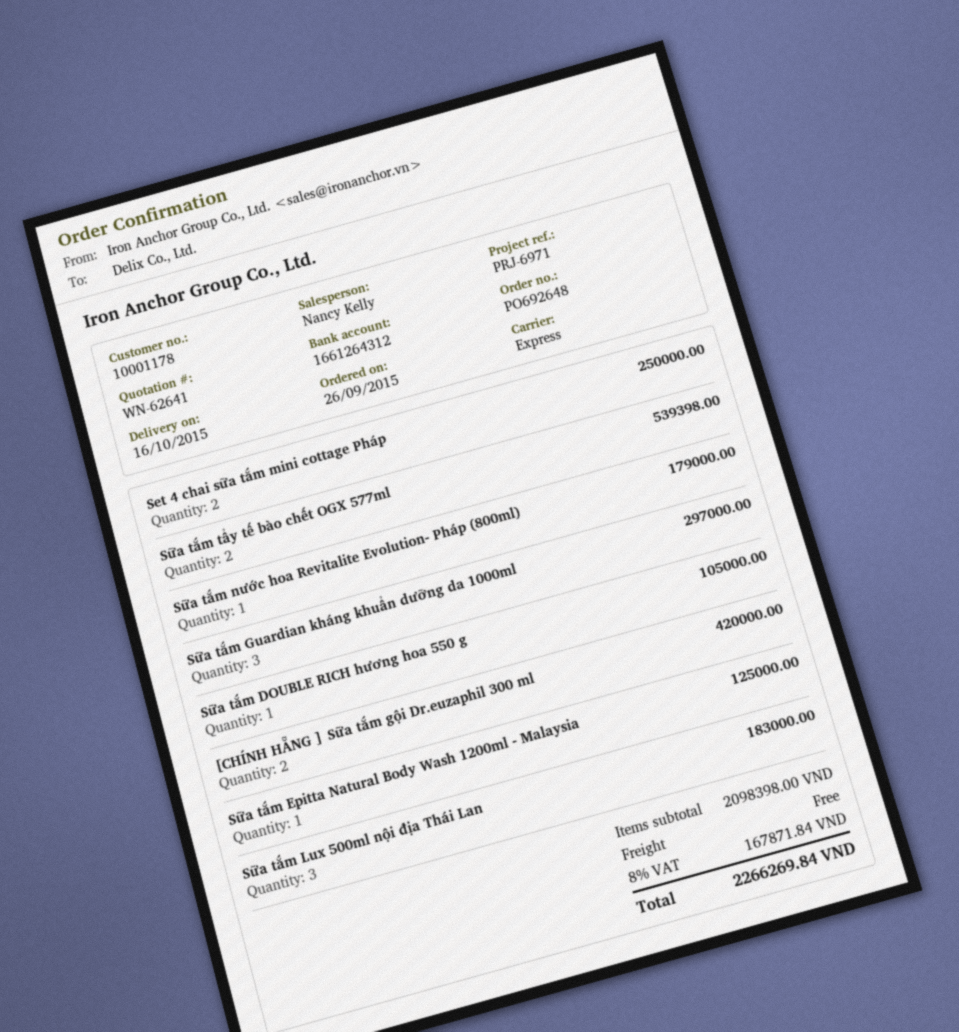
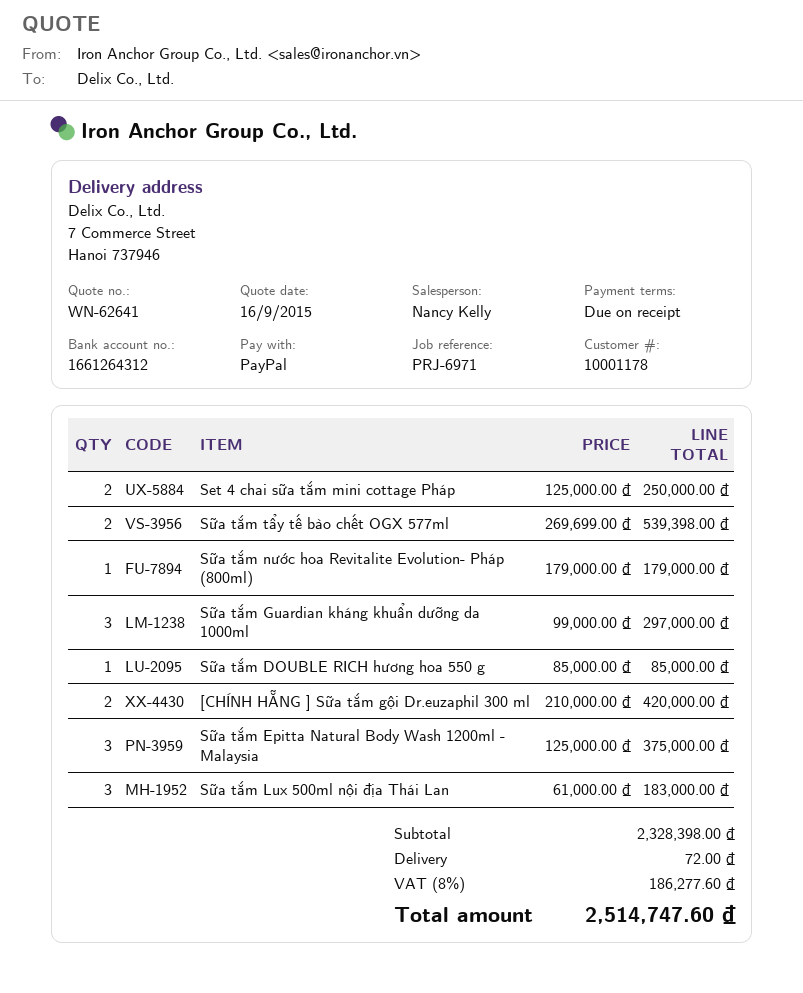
Sữa tắm DOUBLE RICH hương hoa 550 g: 1 for 105000.00 -> 1 for 85000.00
Sữa tắm Epitta Natural Body Wash 1200ml - Malaysia: 1 for 125000.00 -> 3 for 375000.00
subtotal: 2098398.00 -> 2328398.00
shipping: 0.00 -> 72.00
tax: 8% = 167871.84 -> 8% = 186277.60
total: 2266269.84 -> 2514747.60

